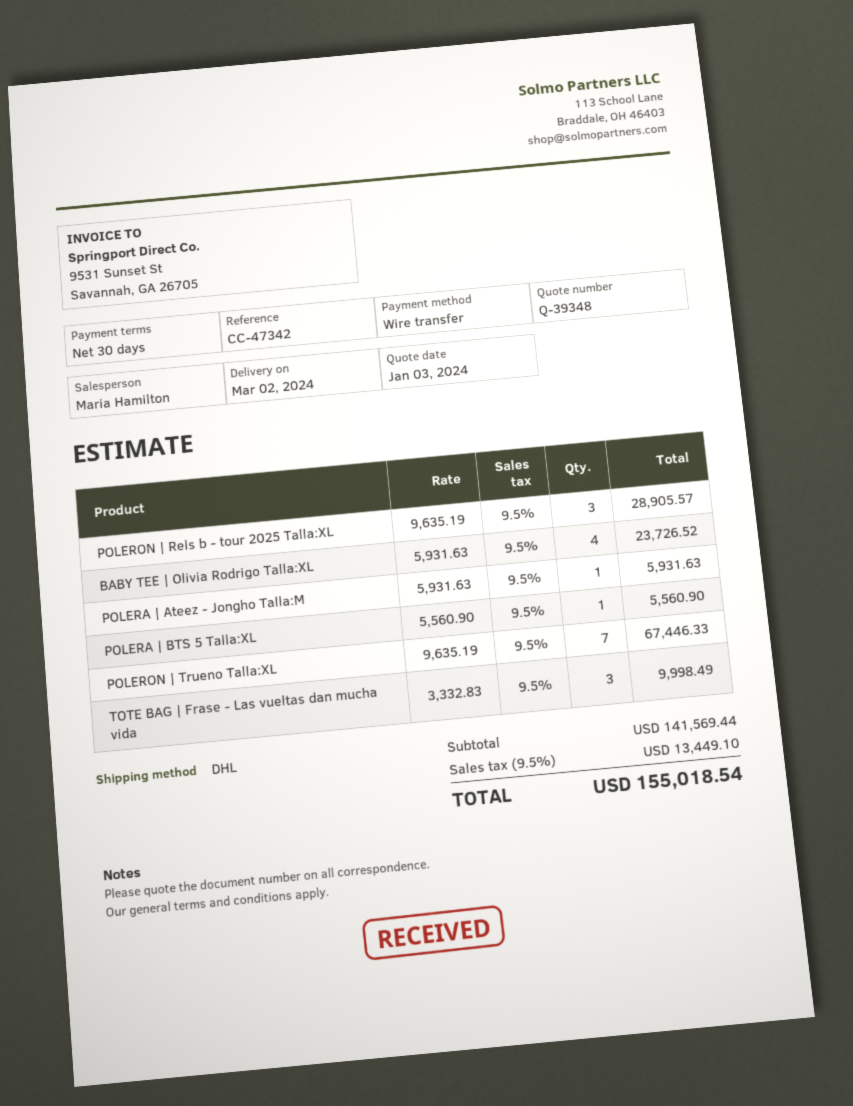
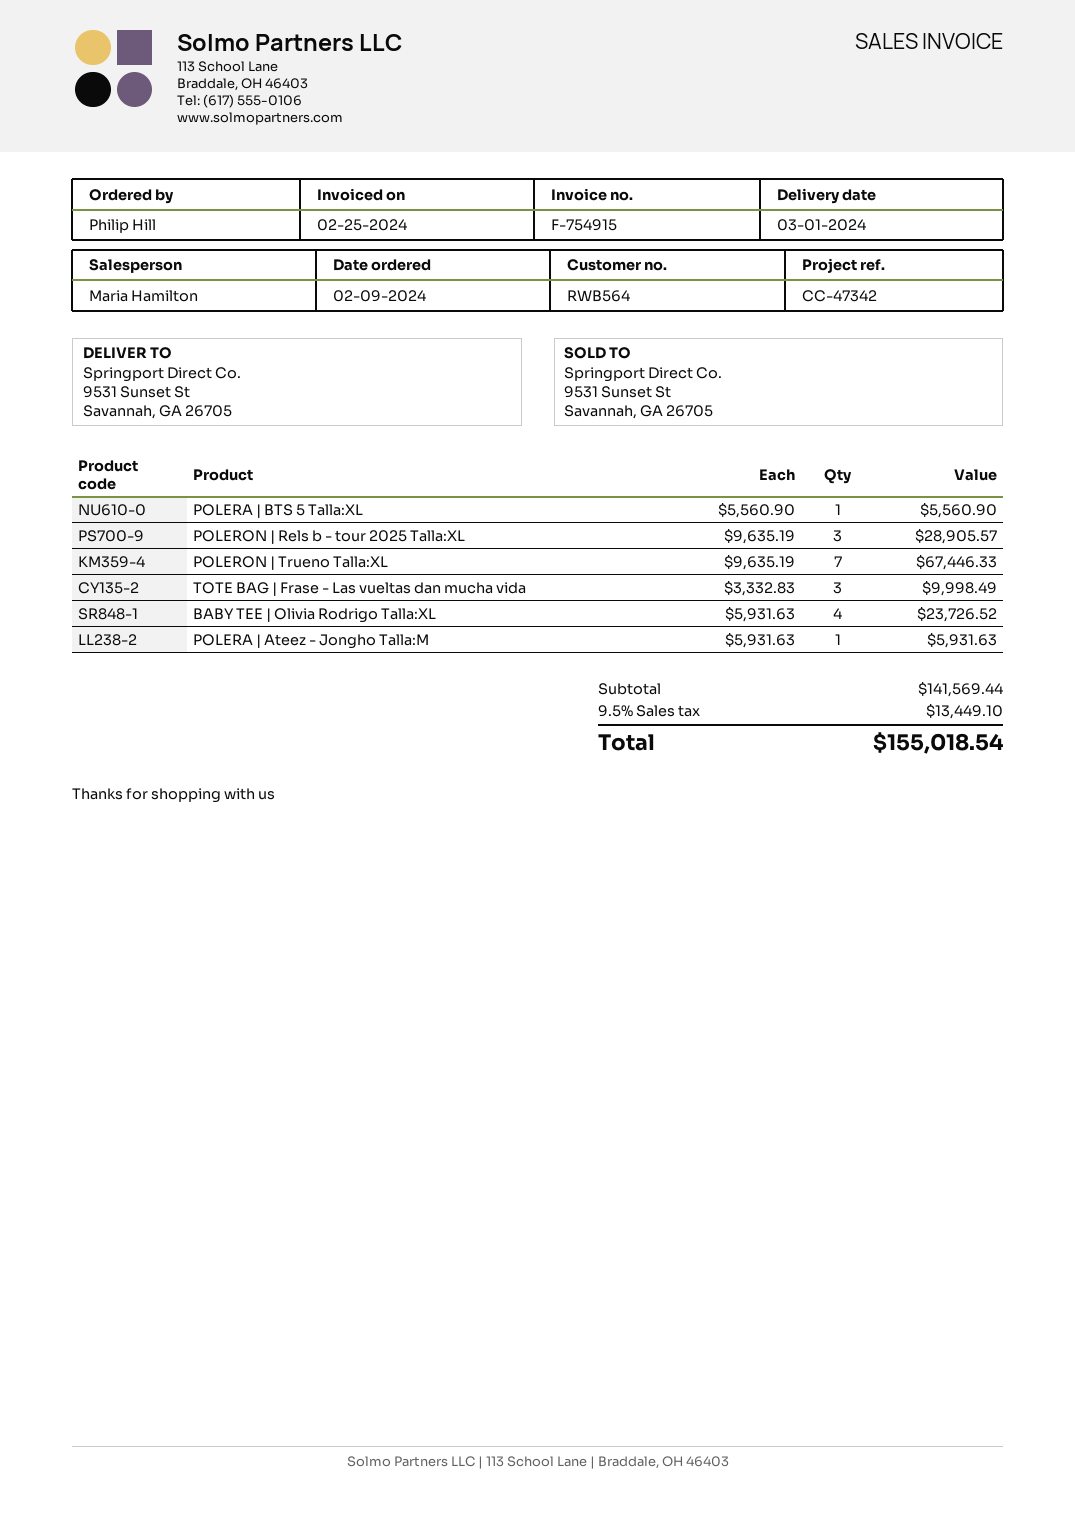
delivery date: 2024-03-02 -> 2024-03-01

